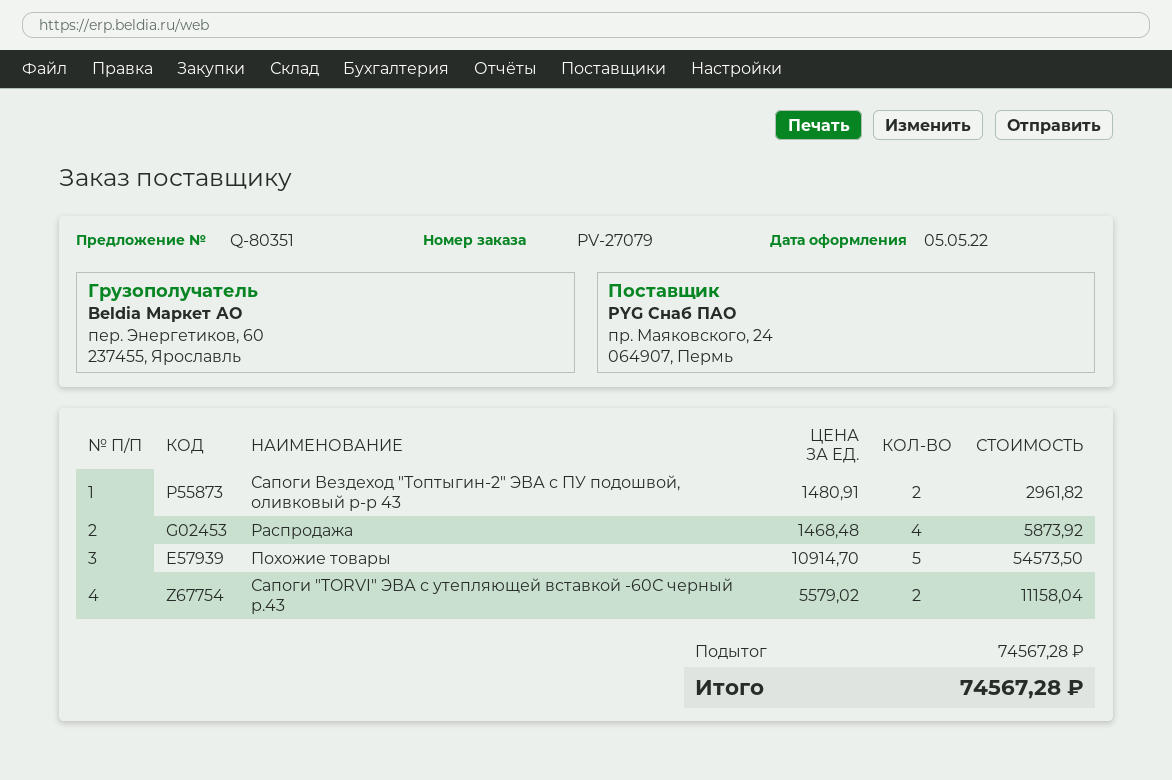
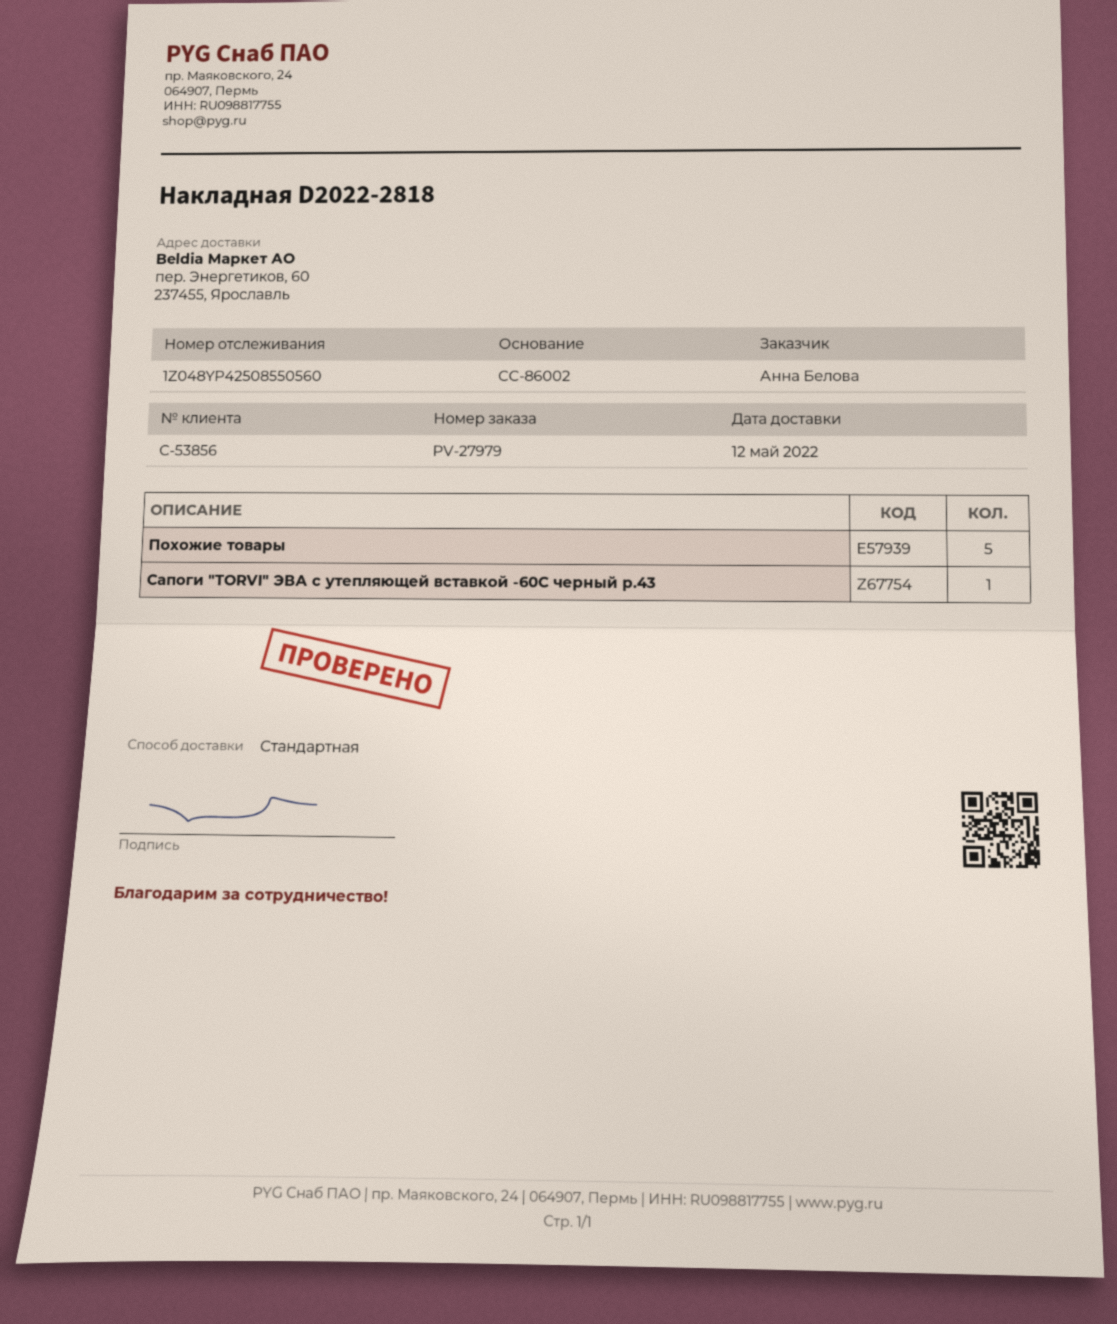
order number: PV-27079 -> PV-27979
Сапоги Вездеход "Топтыгин-2" ЭВА с ПУ подошвой, оливковый р-р 43: 2 -> none
Распродажа: 4 -> none
Сапоги "TORVI" ЭВА с утепляющей вставкой -60С черный р.43: 2 -> 1

